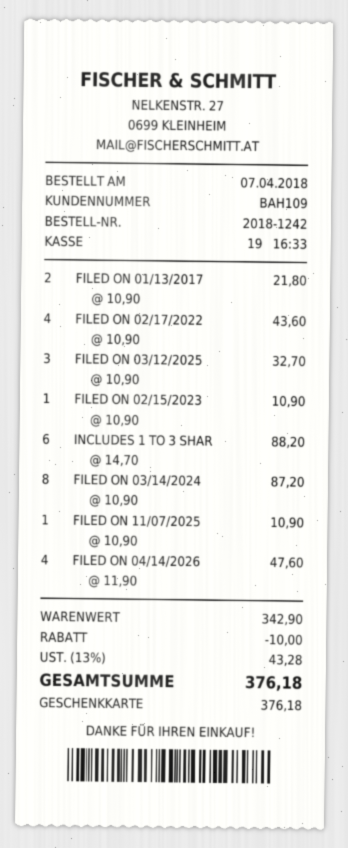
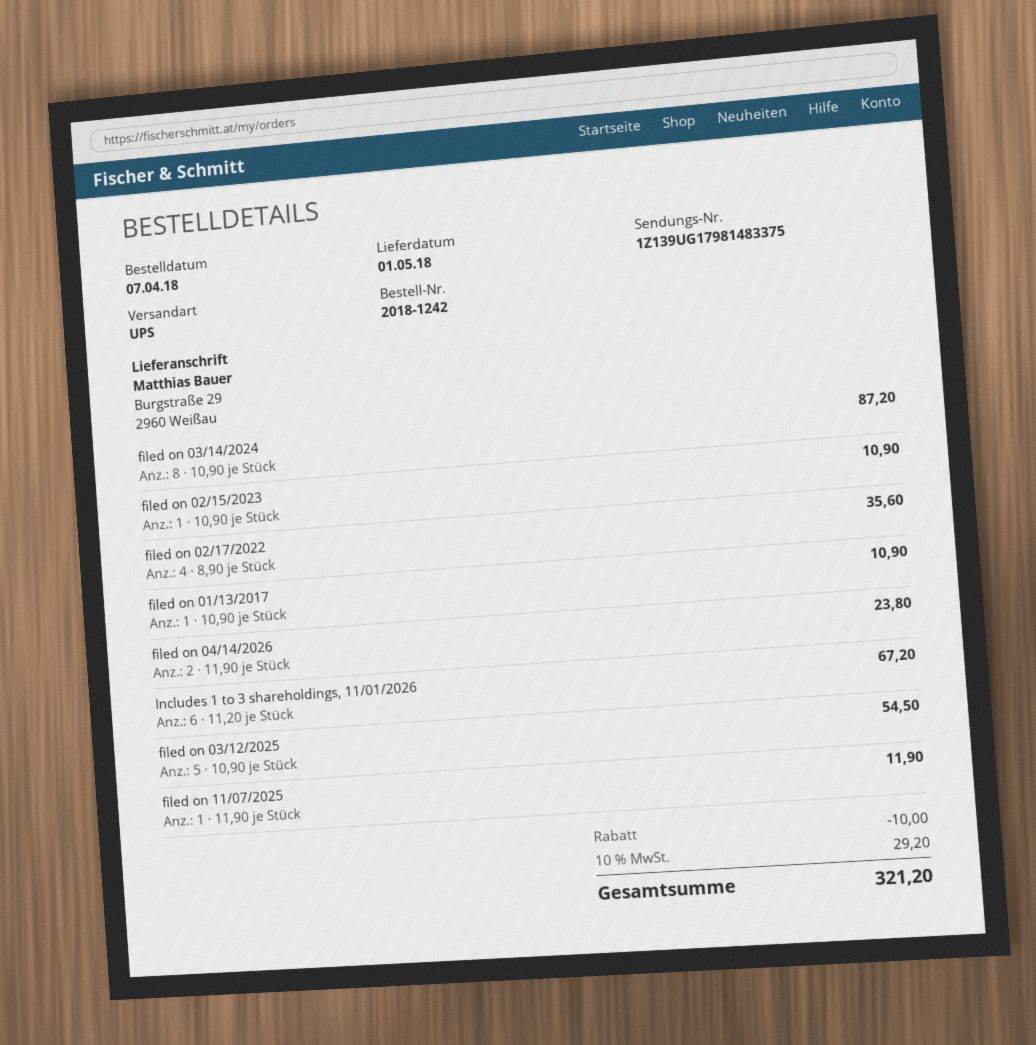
FILED ON 01/13/2017: 2 x 10.90 = 21.80 -> 1 x 10.90 = 10.90
FILED ON 02/17/2022: 4 x 10.90 = 43.60 -> 4 x 8.90 = 35.60
FILED ON 03/12/2025: 3 x 10.90 = 32.70 -> 5 x 10.90 = 54.50
INCLUDES 1 TO 3 SHAR: 6 x 14.70 = 88.20 -> 6 x 11.20 = 67.20
FILED ON 11/07/2025: 1 x 10.90 = 10.90 -> 1 x 11.90 = 11.90
FILED ON 04/14/2026: 4 x 11.90 = 47.60 -> 2 x 11.90 = 23.80
tax: 13% = 43.28 -> 10% = 29.20
total: 376.18 -> 321.20

